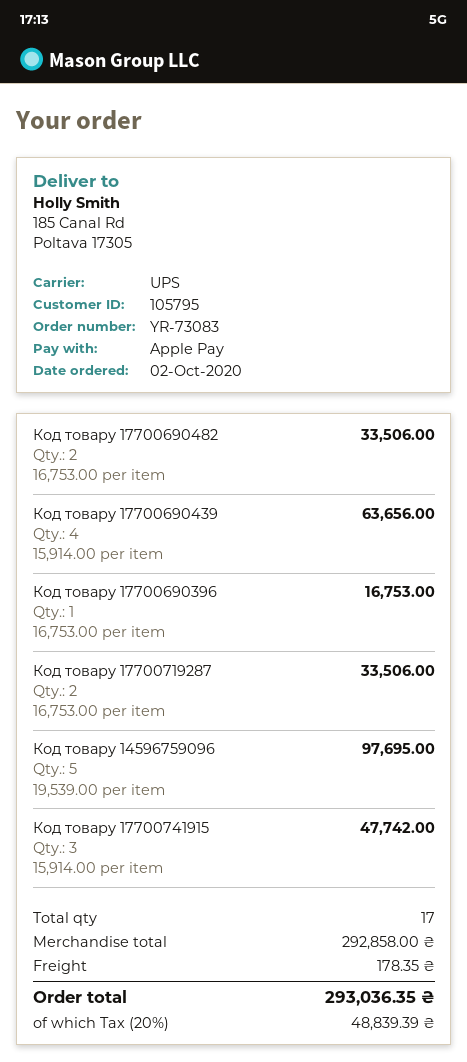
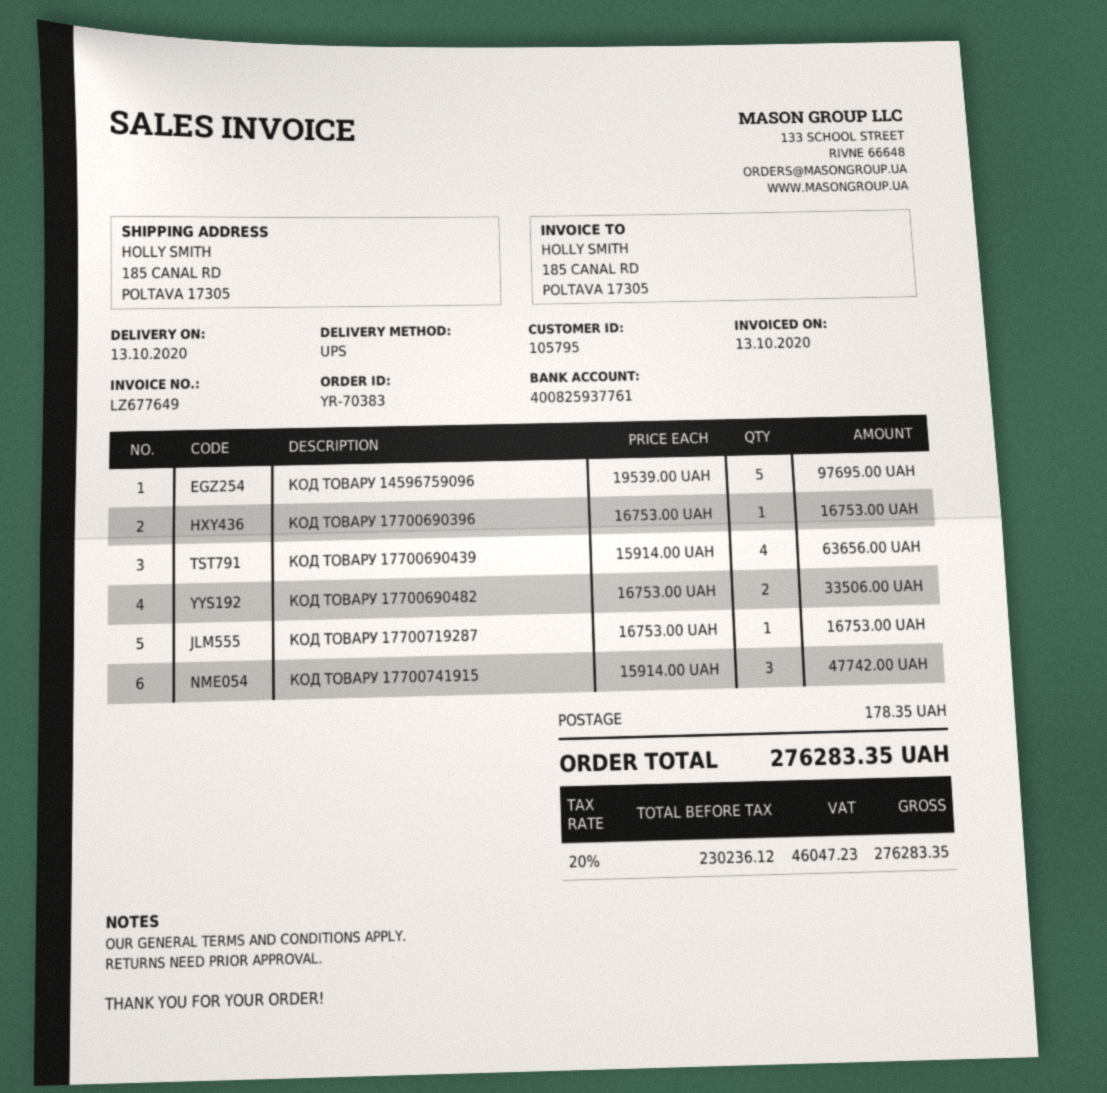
order number: YR-73083 -> YR-70383
Код товару 17700719287: 2 x 16753.00 = 33506.00 -> 1 x 16753.00 = 16753.00
tax: 20% = 48839.39 -> 20% = 46047.23
total: 293036.35 -> 276283.35

